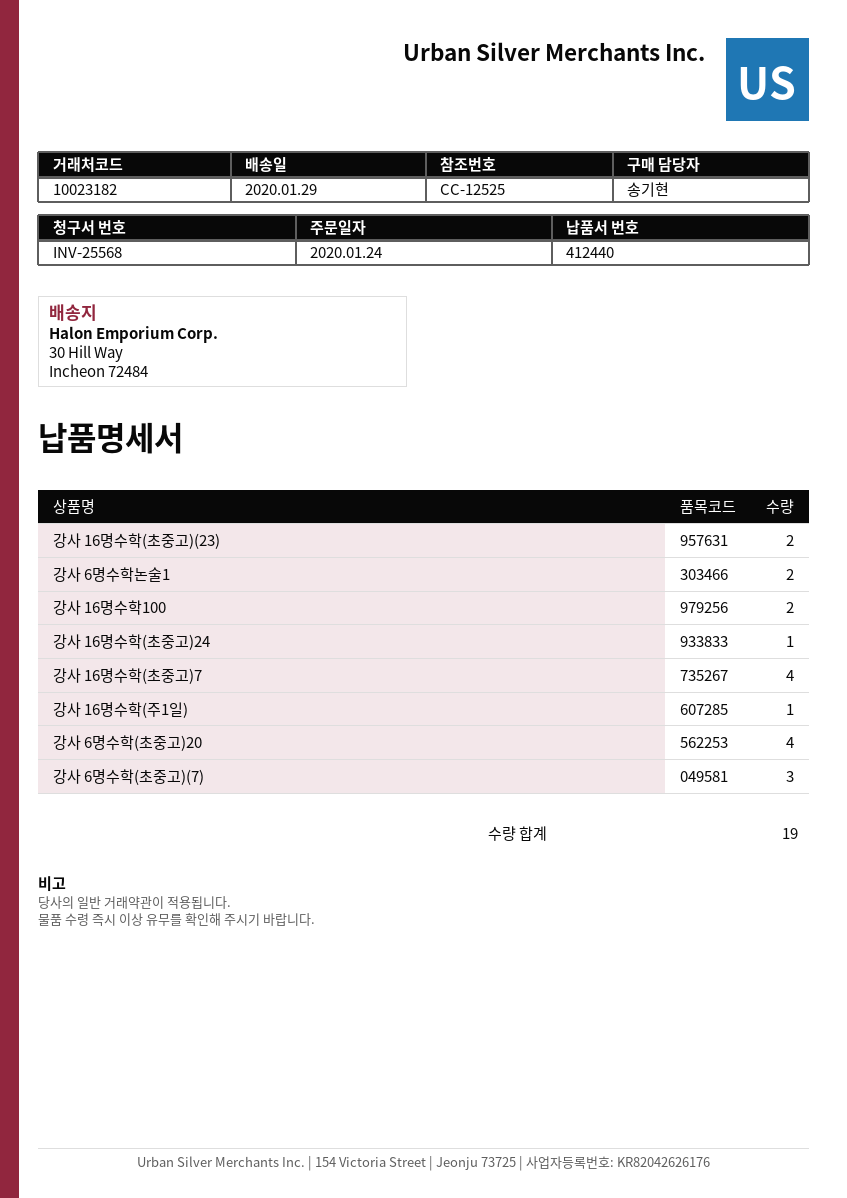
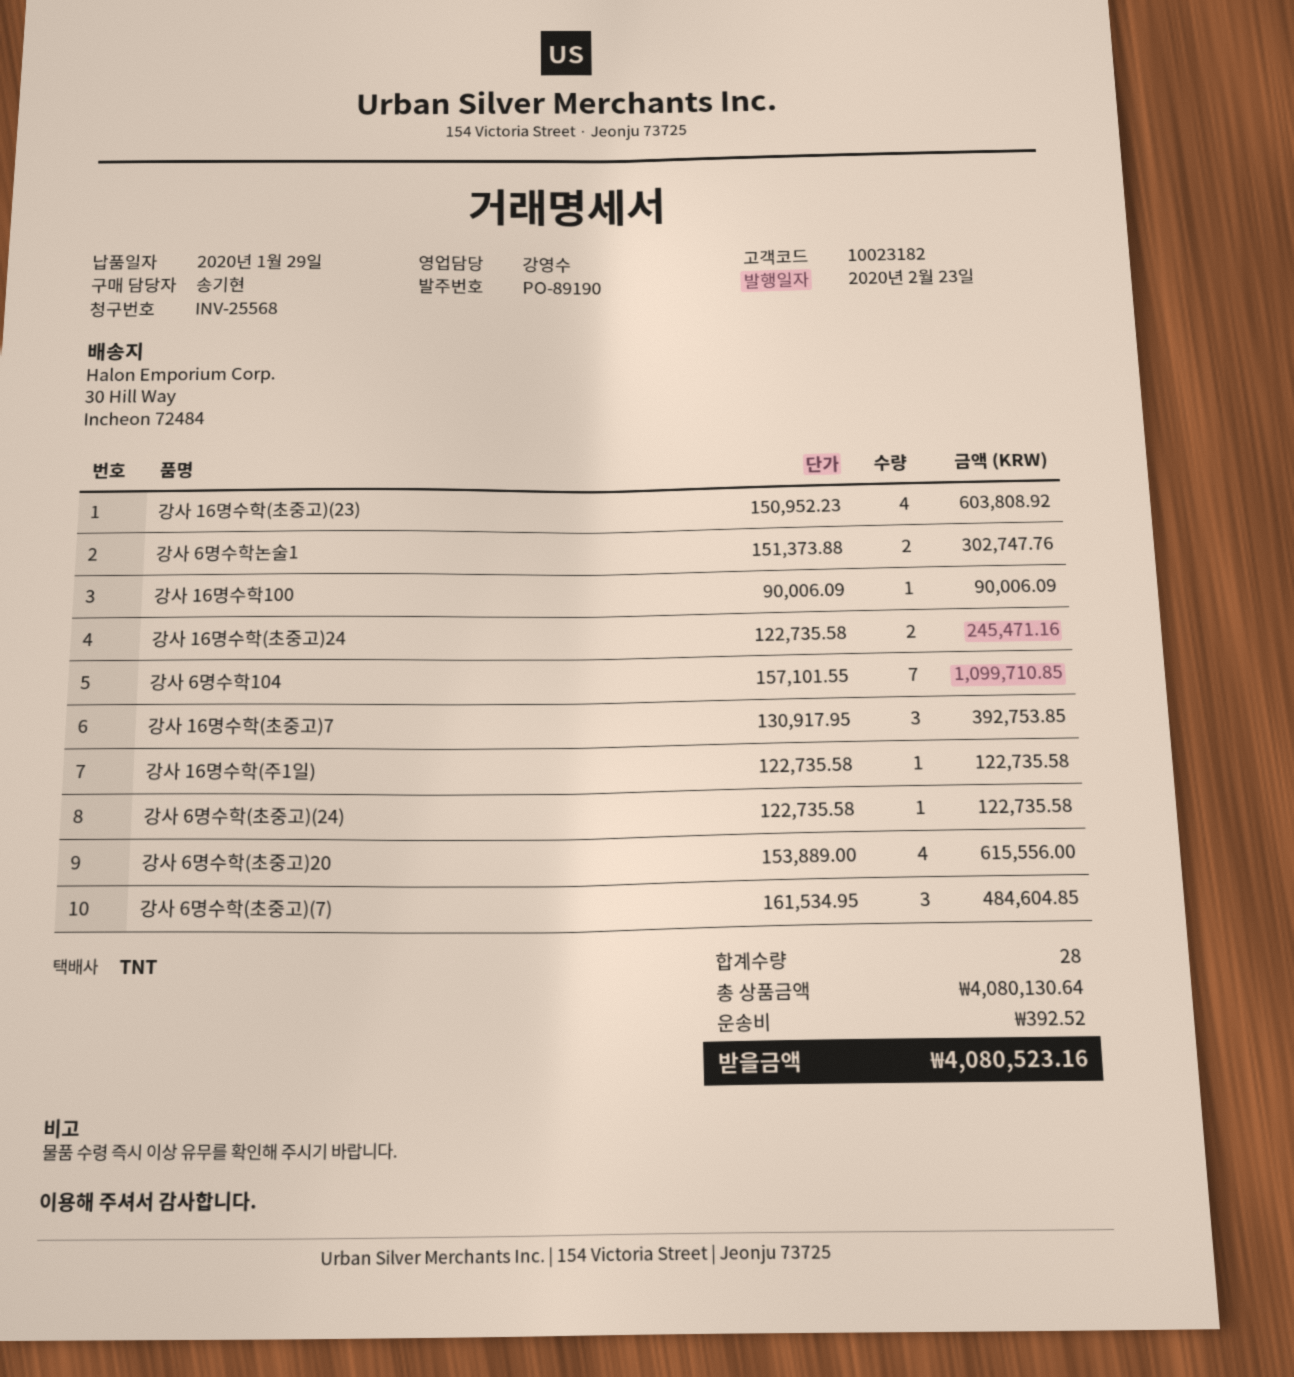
강사 16명수학(초중고)(23): 2 -> 4
강사 16명수학100: 2 -> 1
강사 16명수학(초중고)24: 1 -> 2
강사 16명수학(초중고)7: 4 -> 3
강사 6명수학104: none -> 7
강사 6명수학(초중고)(24): none -> 1
total quantity: 19 -> 28

